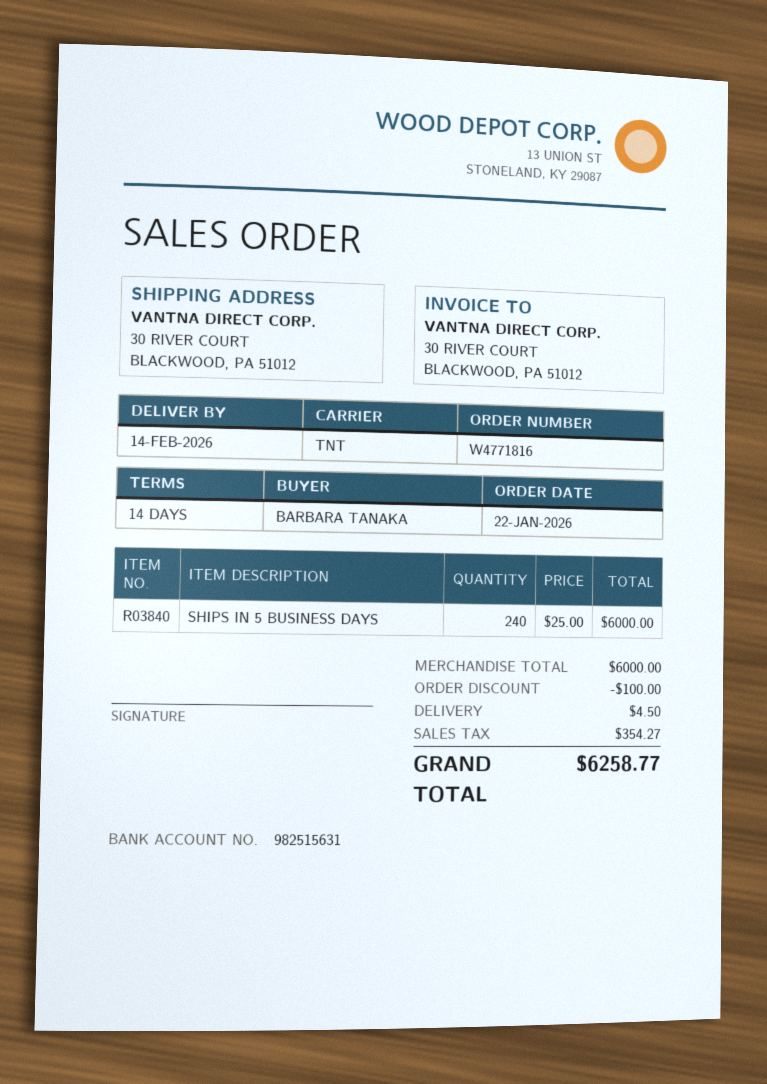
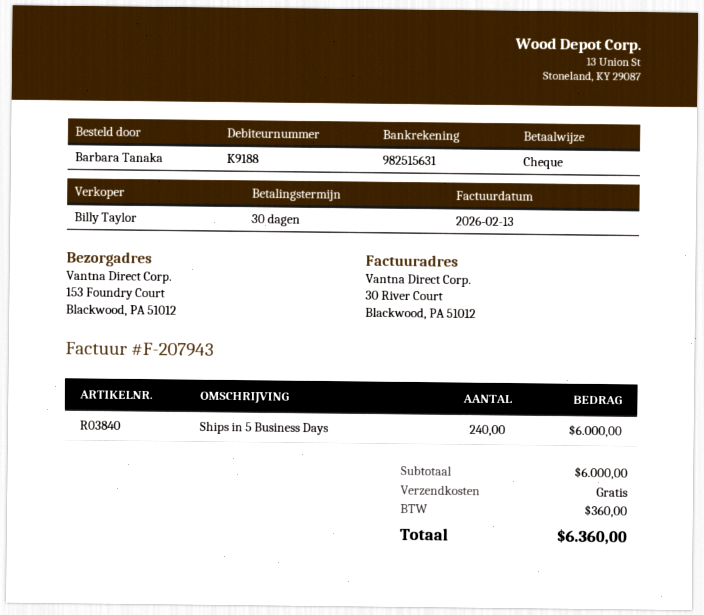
payment terms: 14 days -> 30 days
ship to: 30 RIVER COURT, BLACKWOOD, PA 51012 -> 153 Foundry Court, Blackwood, PA 51012
discount: 100.00 -> none
shipping: 4.50 -> 0.00
tax: 354.27 -> 360.00
total: 6258.77 -> 6360.00

